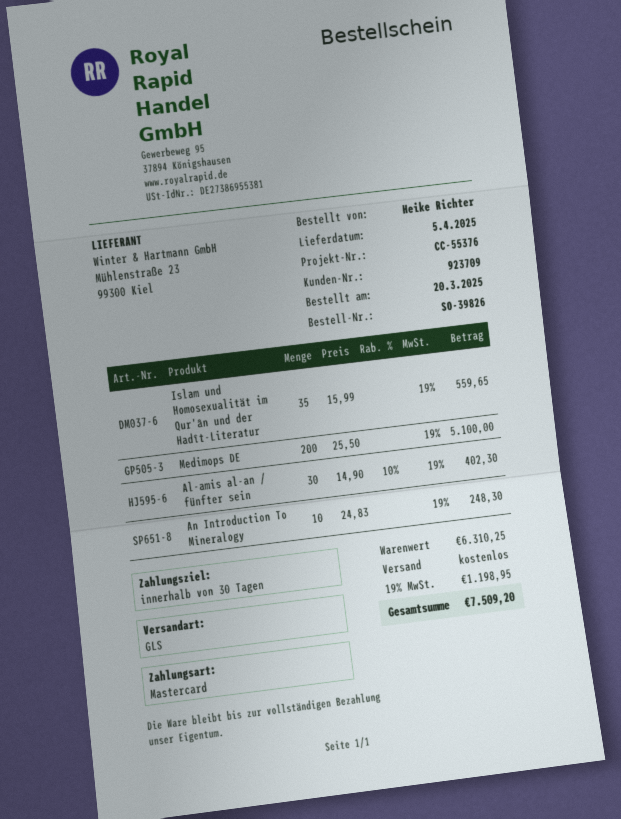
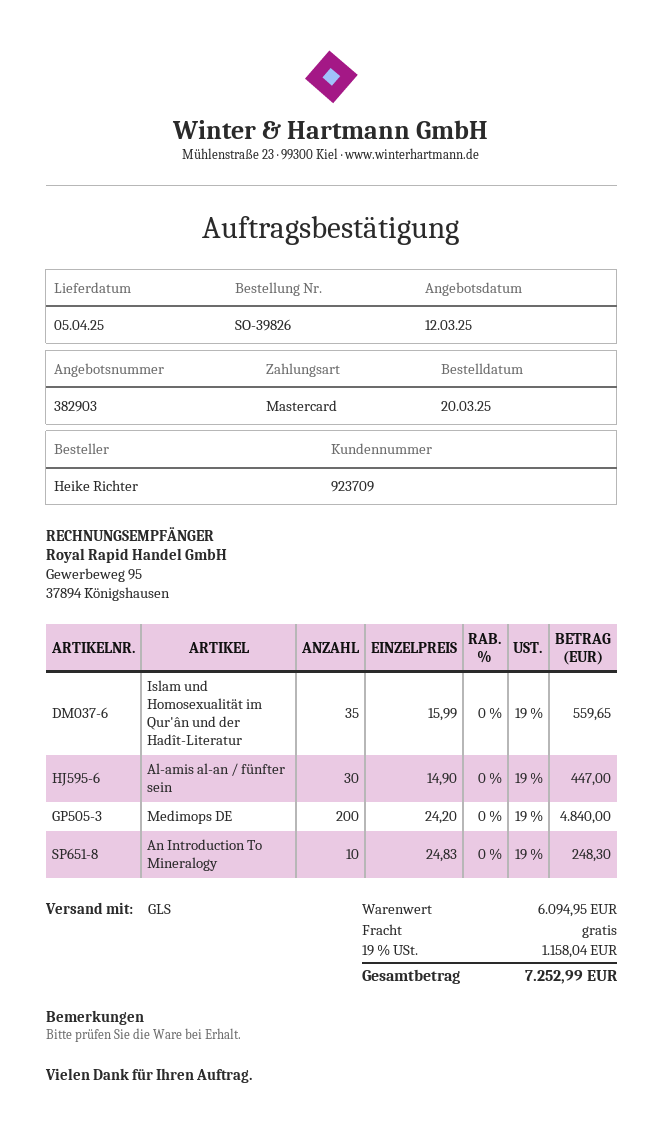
Medimops DE: 200 x 25.50 = 5100.00 -> 200 x 24.20 = 4840.00
Al-amis al-an / fünfter sein: 30 x 14.90 - 10% = 402.30 -> 30 x 14.90 = 447.00
subtotal: 6310.25 -> 6094.95
tax: 19% = 1198.95 -> 19% = 1158.04
total: 7509.20 -> 7252.99

